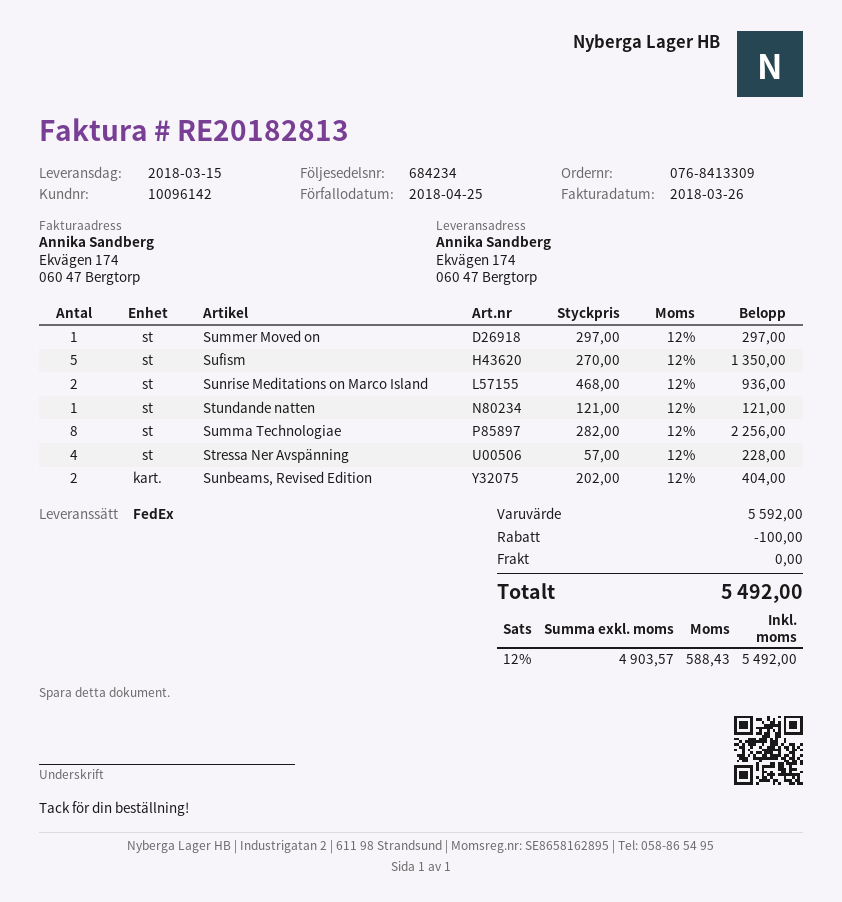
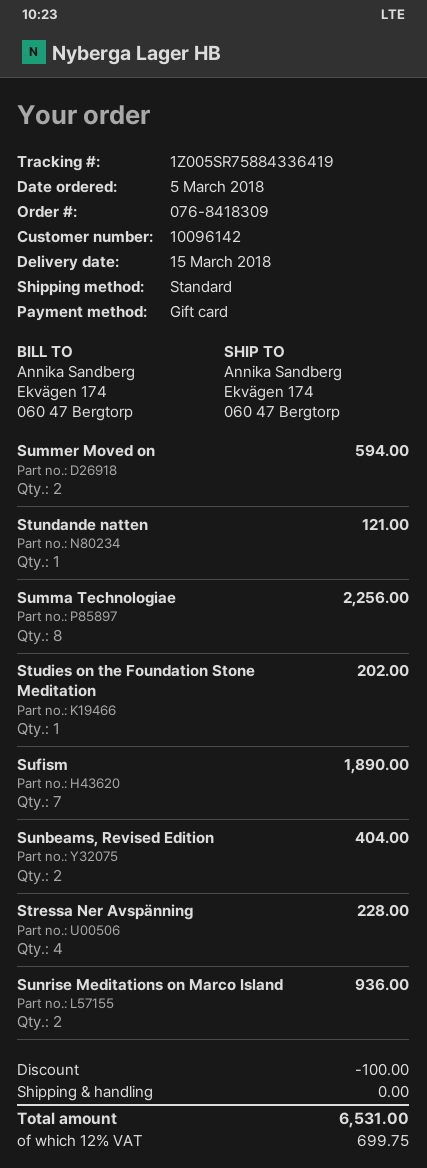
order number: 076-8413309 -> 076-8418309
shipping method: FedEx -> standard
Summer Moved on: 1 for 297.00 -> 2 for 594.00
Sufism: 5 for 1350.00 -> 7 for 1890.00
Studies on the Foundation Stone Meditation: none -> 1 for 202.00
tax: 12% = 588.43 -> 12% = 699.75
total: 5492.00 -> 6531.00

